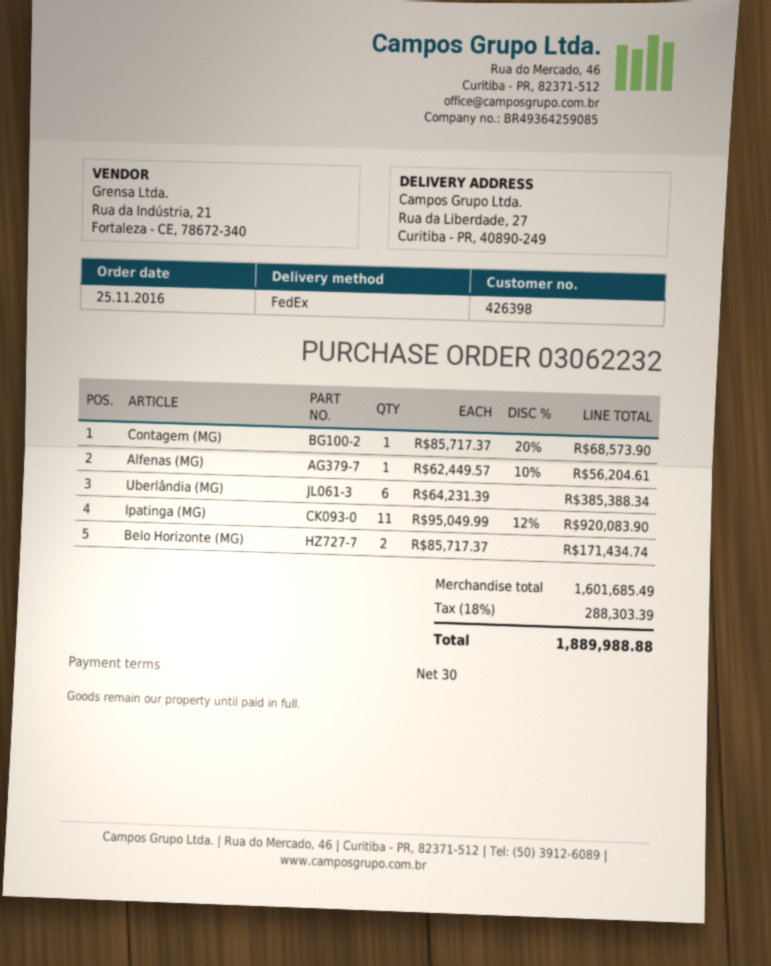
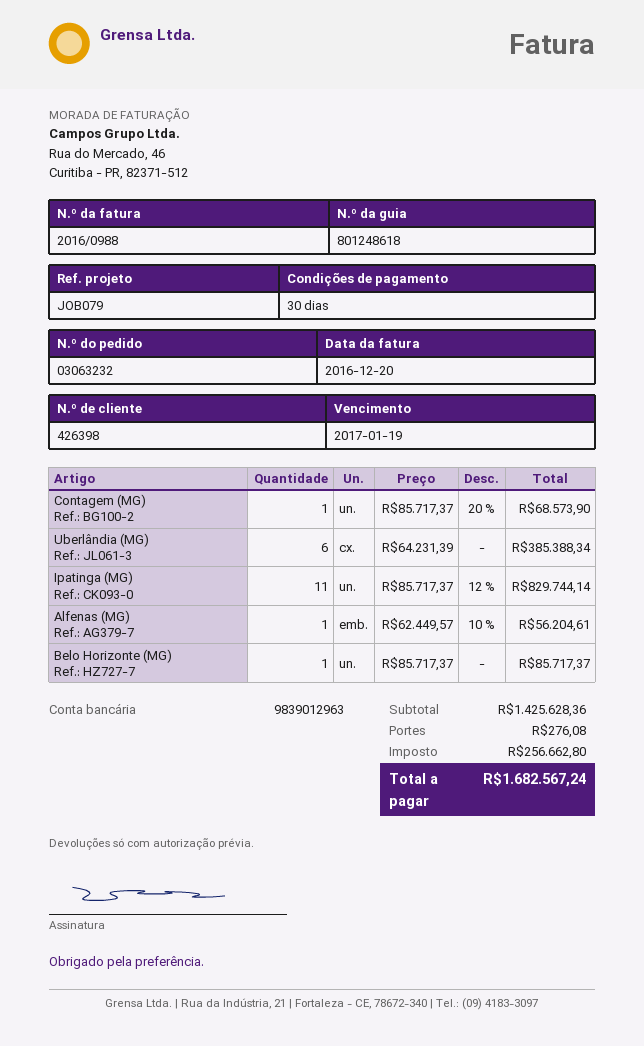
order number: 03062232 -> 03063232
Ipatinga (MG): 11 x 95049.99 - 12% = 920083.90 -> 11 x 85717.37 - 12% = 829744.14
Belo Horizonte (MG): 2 x 85717.37 = 171434.74 -> 1 x 85717.37 = 85717.37
subtotal: 1601685.49 -> 1425628.36
shipping: none -> 276.08
tax: 288303.39 -> 256662.80
total: 1889988.88 -> 1682567.24

